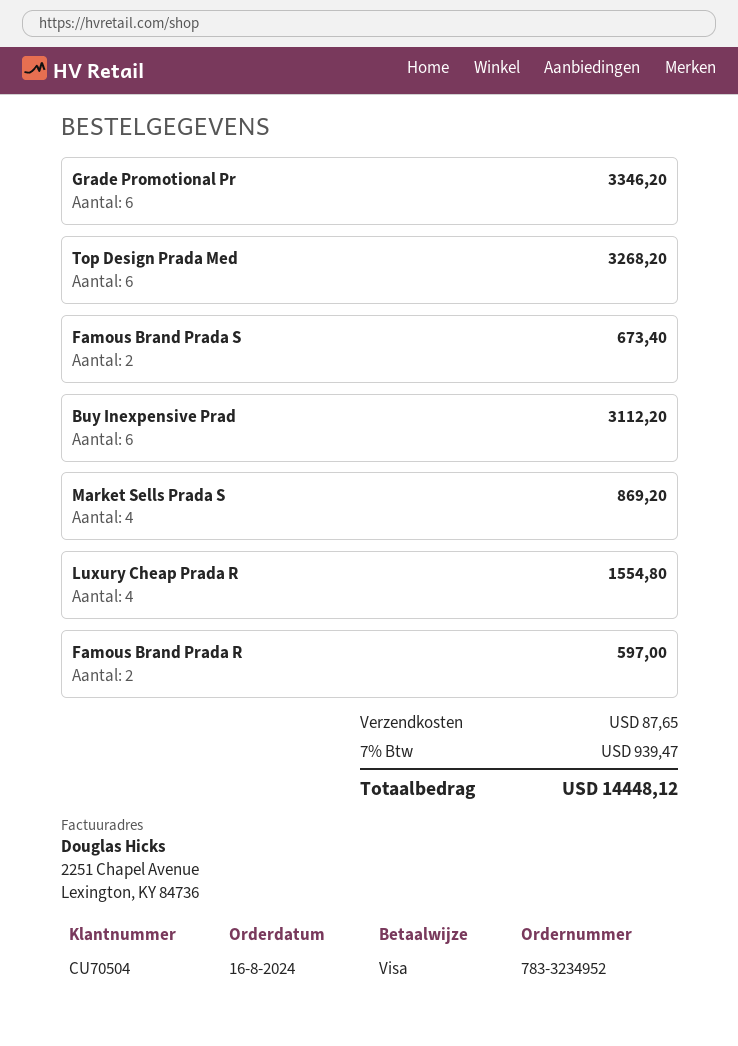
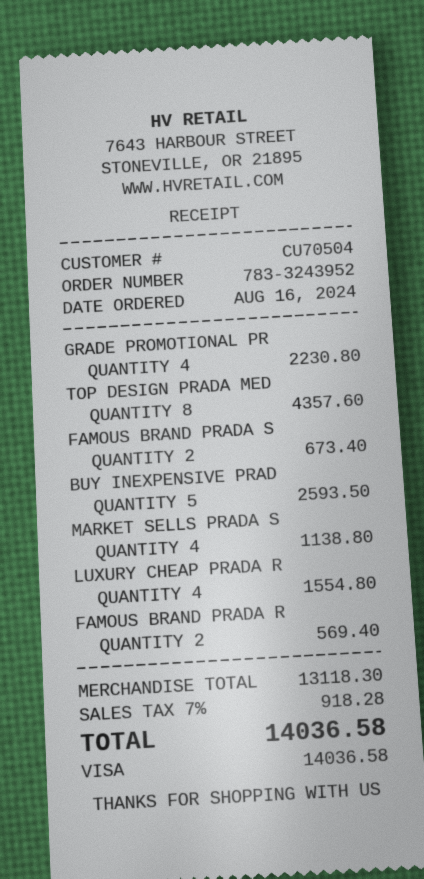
order number: 783-3234952 -> 783-3243952
Grade Promotional Pr: 6 for 3346.20 -> 4 for 2230.80
Top Design Prada Med: 6 for 3268.20 -> 8 for 4357.60
Buy Inexpensive Prad: 6 for 3112.20 -> 5 for 2593.50
Market Sells Prada S: 4 for 869.20 -> 4 for 1138.80
Famous Brand Prada R: 2 for 597.00 -> 2 for 569.40
shipping: 87.65 -> none
tax: 7% = 939.47 -> 7% = 918.28
total: 14448.12 -> 14036.58

